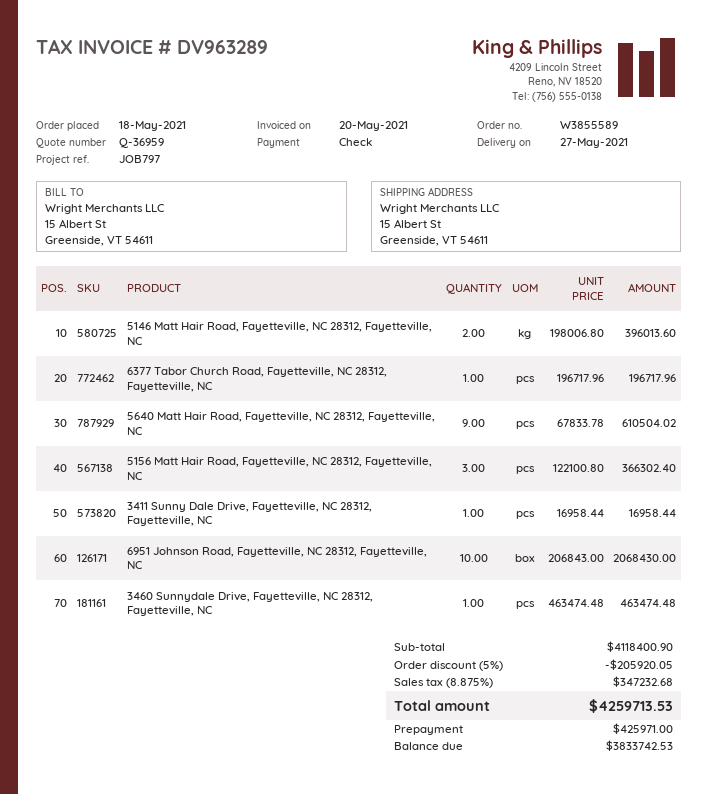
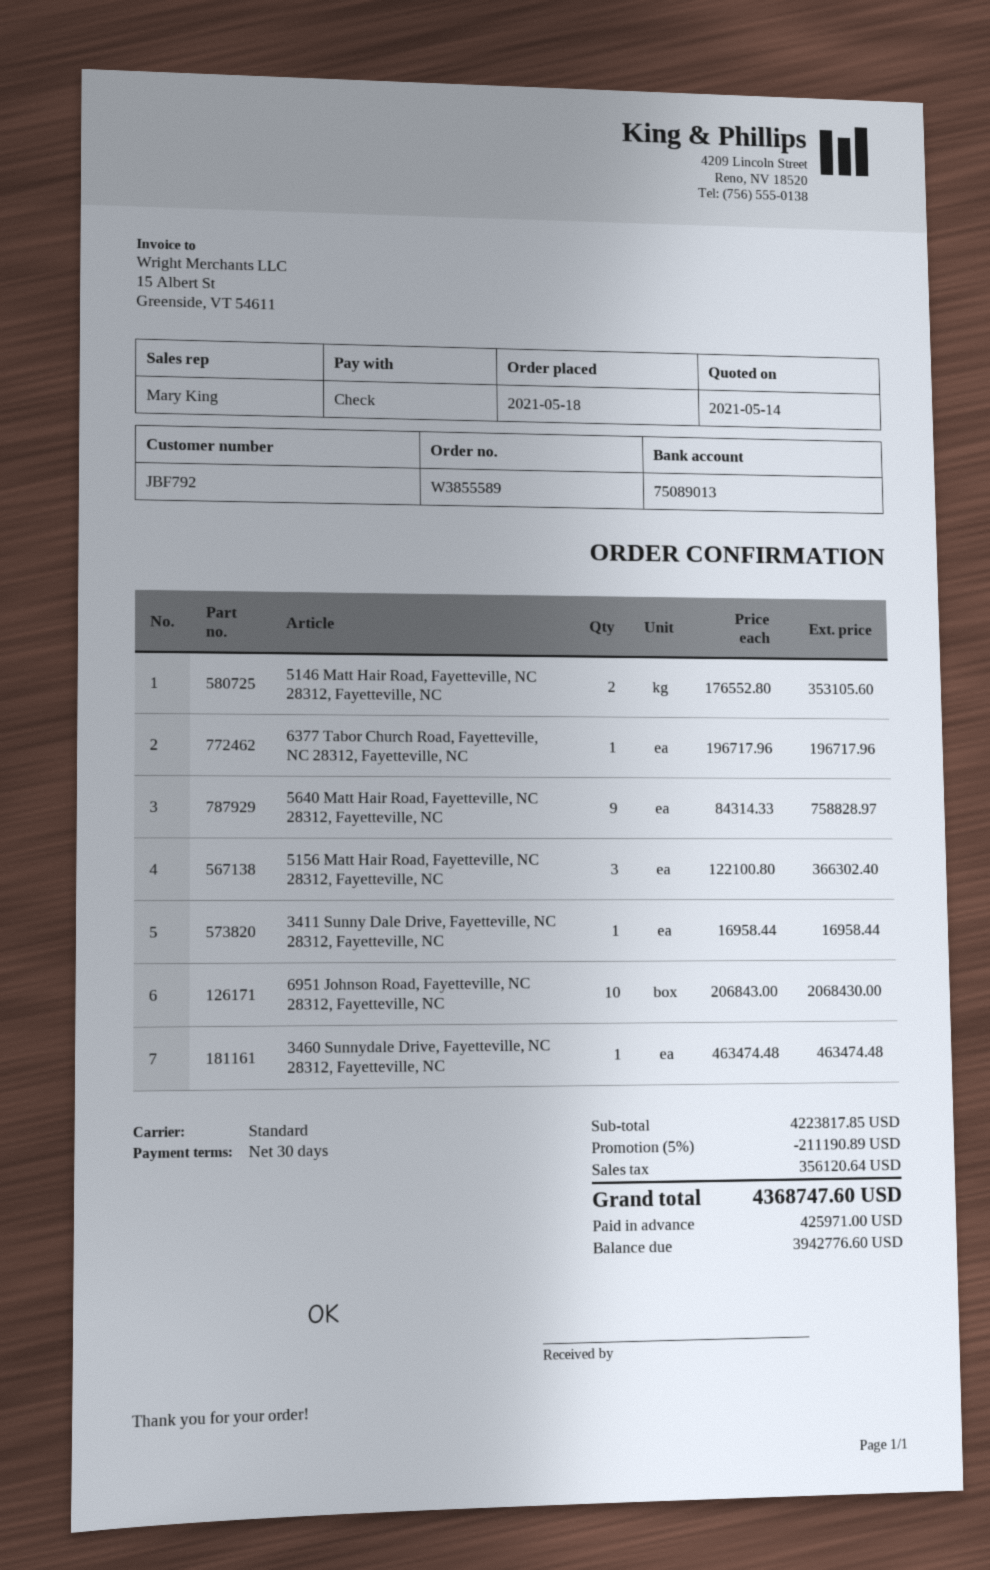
5146 Matt Hair Road, Fayetteville, NC 28312, Fayetteville, NC: 2 x 198006.80 = 396013.60 -> 2 x 176552.80 = 353105.60
5640 Matt Hair Road, Fayetteville, NC 28312, Fayetteville, NC: 9 x 67833.78 = 610504.02 -> 9 x 84314.33 = 758828.97
subtotal: 4118400.90 -> 4223817.85
discount: 5% = 205920.05 -> 5% = 211190.89
tax: 347232.68 -> 356120.64
total: 4259713.53 -> 4368747.60
balance: 3833742.53 -> 3942776.60

